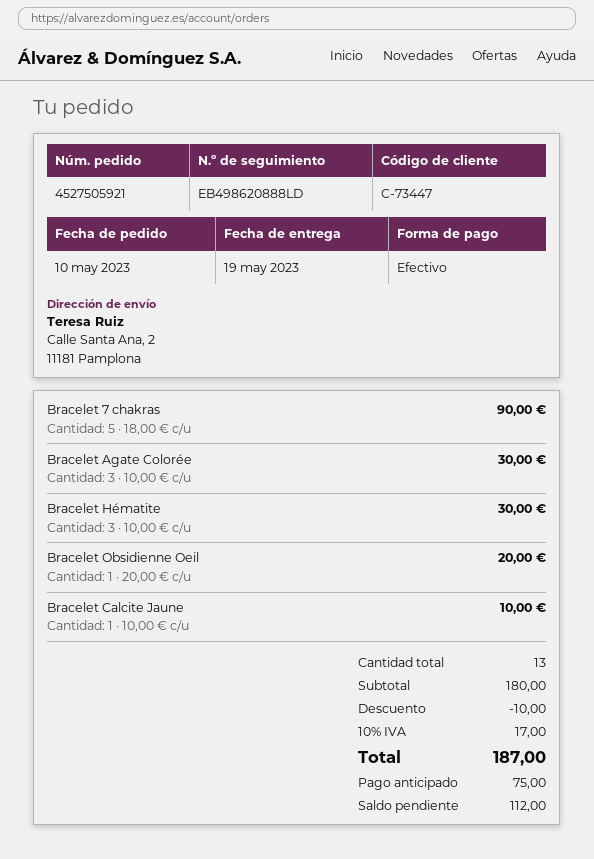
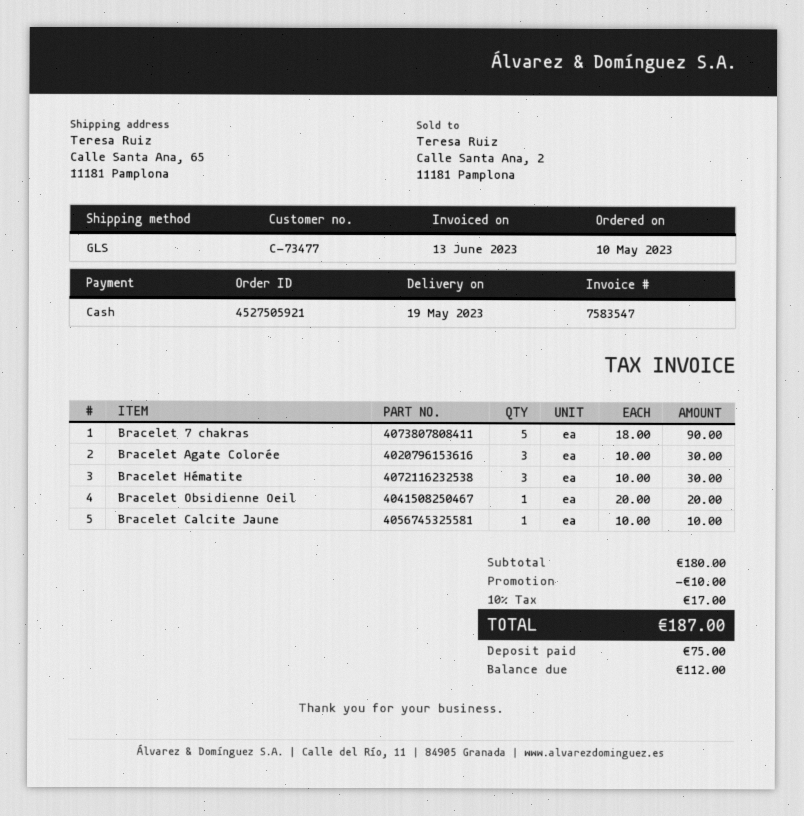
customer number: C-73447 -> C-73477
ship to: Calle Santa Ana, 2, 11181 Pamplona -> Calle Santa Ana, 65, 11181 Pamplona

